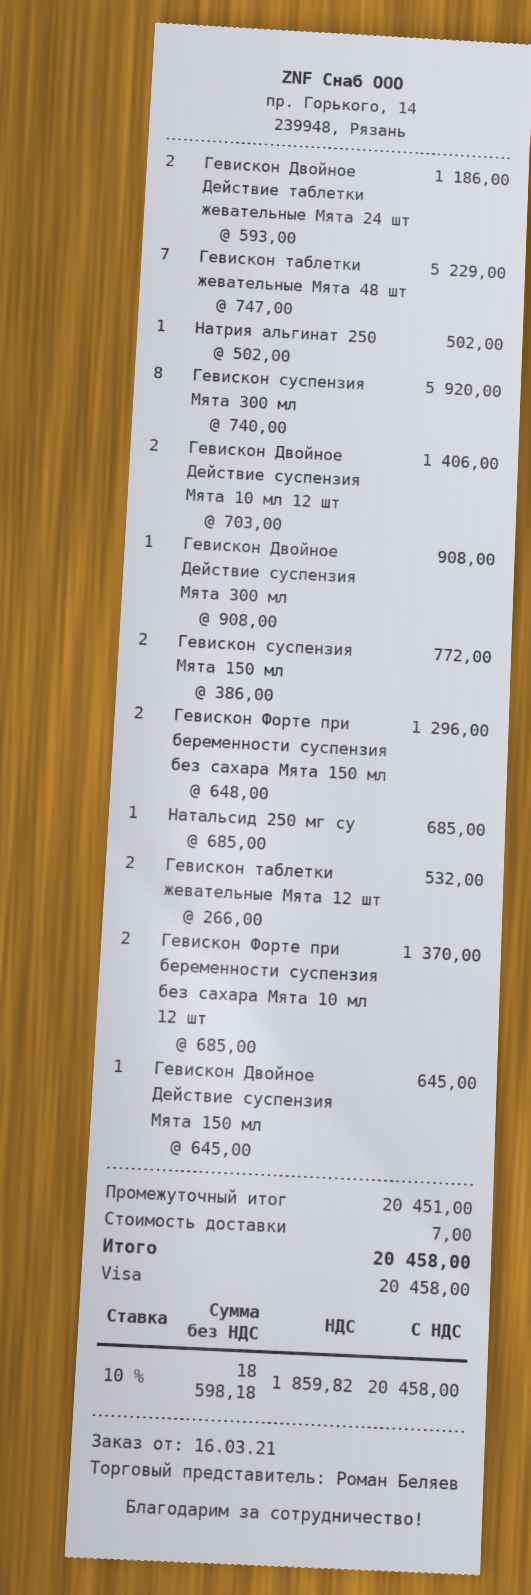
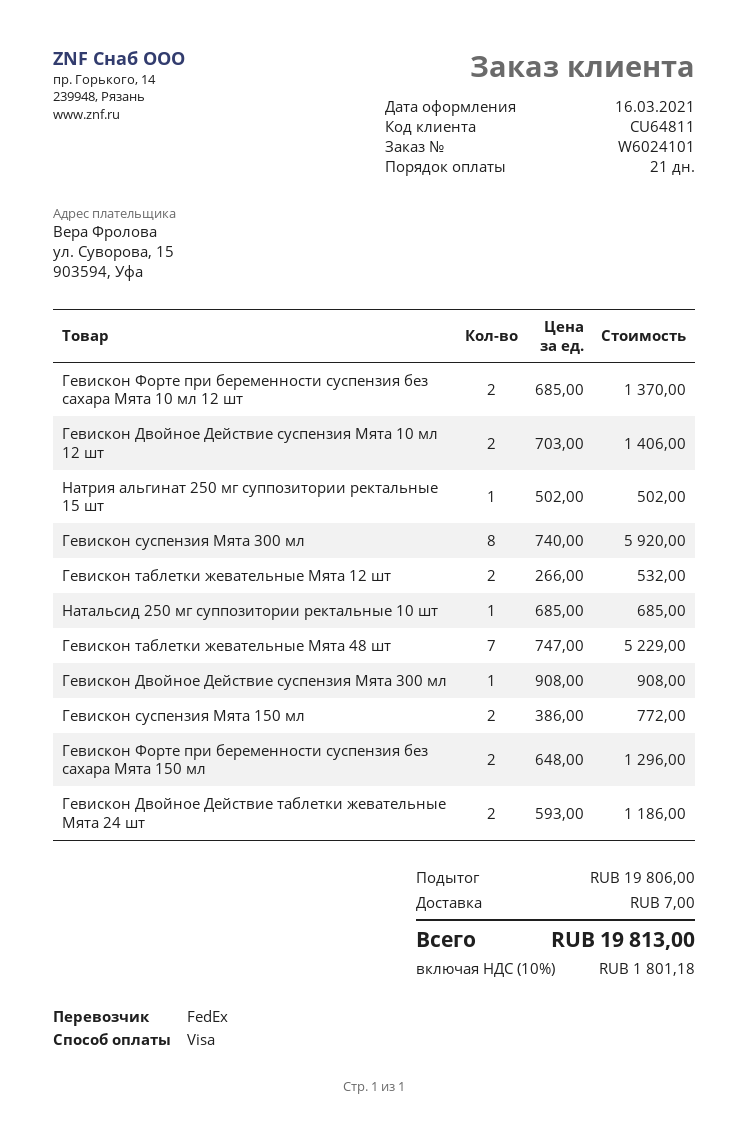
Гевискон Двойное Действие суспензия Мята 150 мл: 1 x 645.00 = 645.00 -> none
subtotal: 20451.00 -> 19806.00
tax: 10% = 1859.82 -> 10% = 1801.18
total: 20458.00 -> 19813.00

